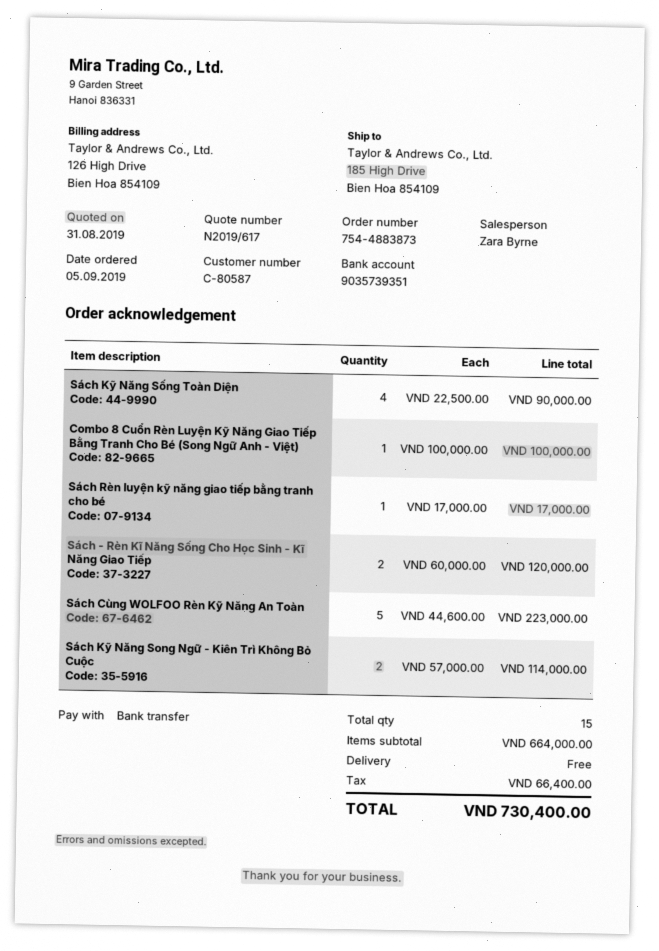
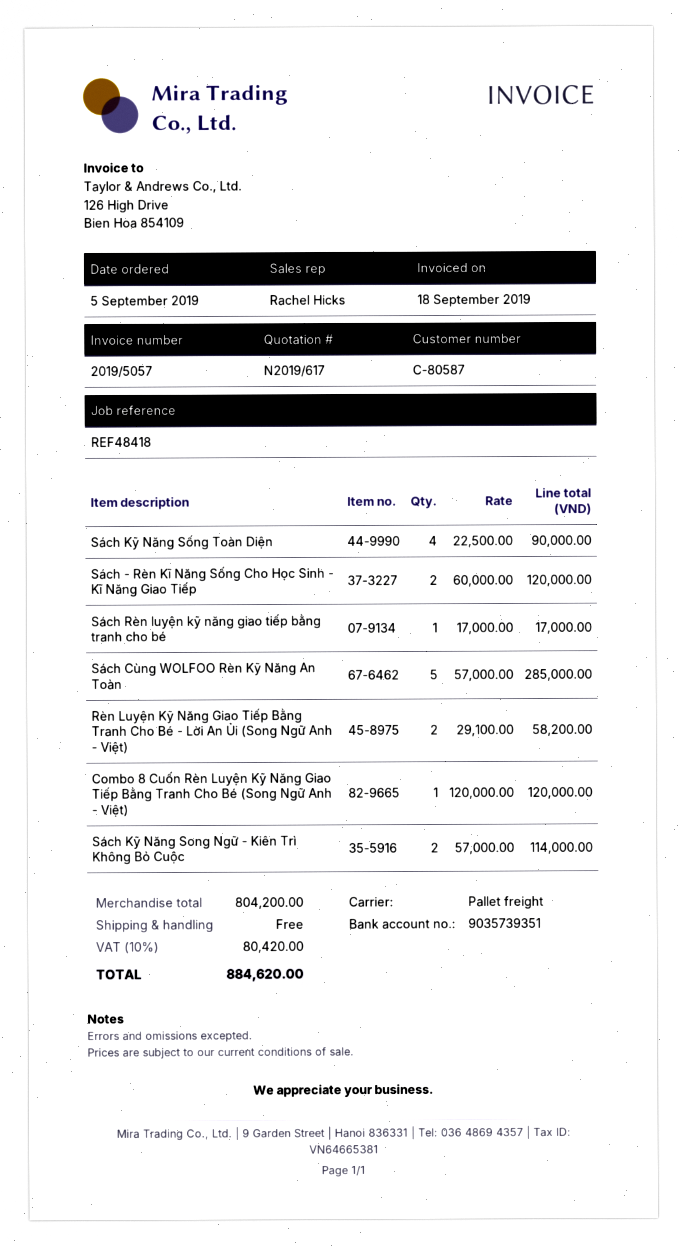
sales rep: Zara Byrne -> Rachel Hicks
Combo 8 Cuốn Rèn Luyện Kỹ Năng Giao Tiếp Bằng Tranh Cho Bé (Song Ngữ Anh - Việt): 1 x 100000.00 = 100000.00 -> 1 x 120000.00 = 120000.00
Sách Cùng WOLFOO Rèn Kỹ Năng An Toàn: 5 x 44600.00 = 223000.00 -> 5 x 57000.00 = 285000.00
Rèn Luyện Kỹ Năng Giao Tiếp Bằng Tranh Cho Bé - Lời An Ủi (Song Ngữ Anh - Việt): none -> 2 x 29100.00 = 58200.00
subtotal: 664000.00 -> 804200.00
tax: 66400.00 -> 80420.00
total: 730400.00 -> 884620.00

